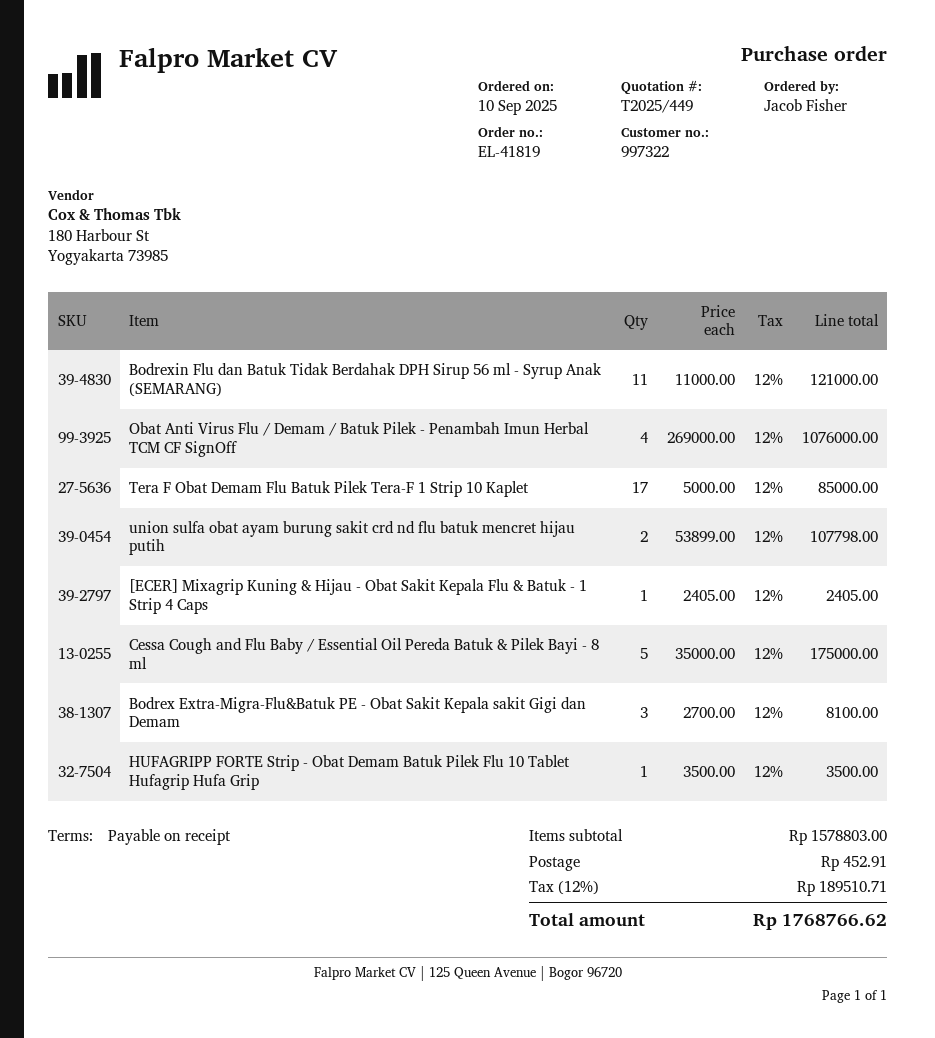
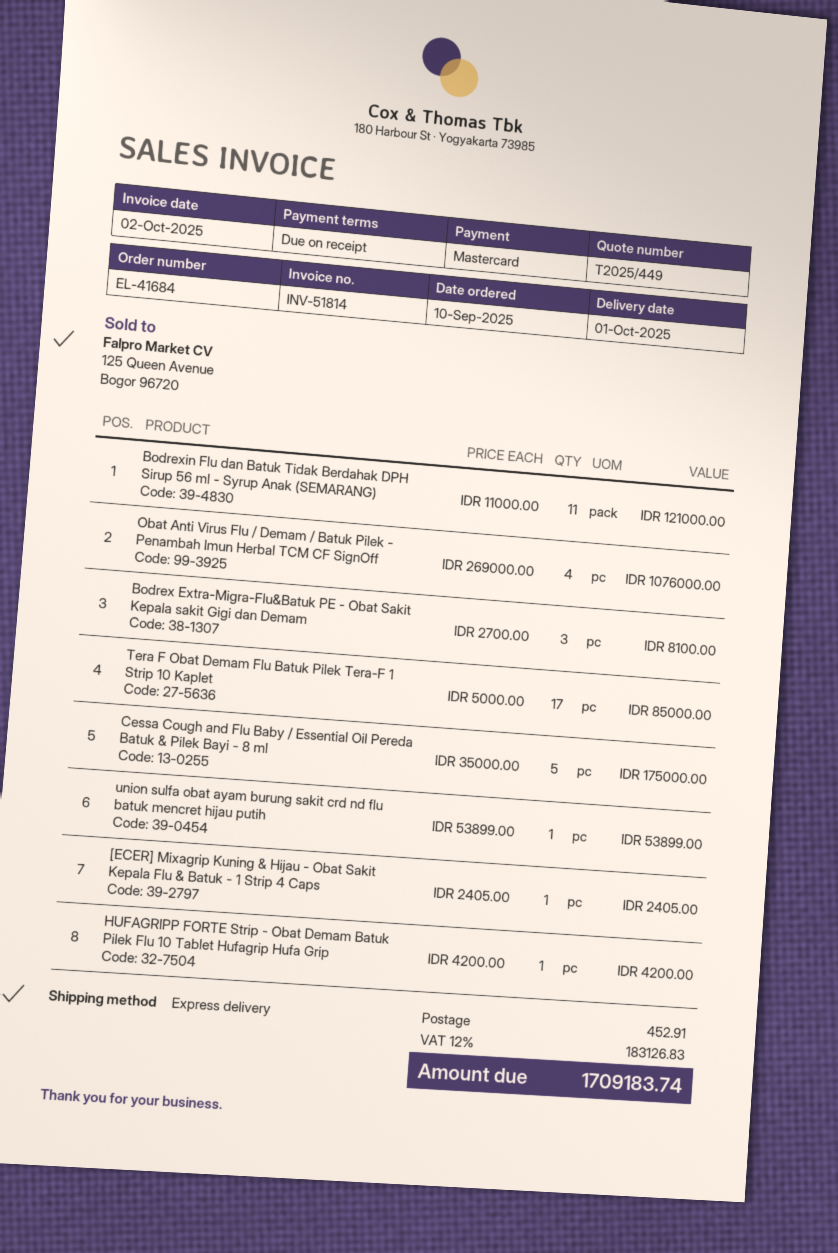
order number: EL-41819 -> EL-41684
union sulfa obat ayam burung sakit crd nd flu batuk mencret hijau putih: 2 x 53899.00 = 107798.00 -> 1 x 53899.00 = 53899.00
HUFAGRIPP FORTE Strip - Obat Demam Batuk Pilek Flu 10 Tablet Hufagrip Hufa Grip: 1 x 3500.00 = 3500.00 -> 1 x 4200.00 = 4200.00
tax: 12% = 189510.71 -> 12% = 183126.83
total: 1768766.62 -> 1709183.74

